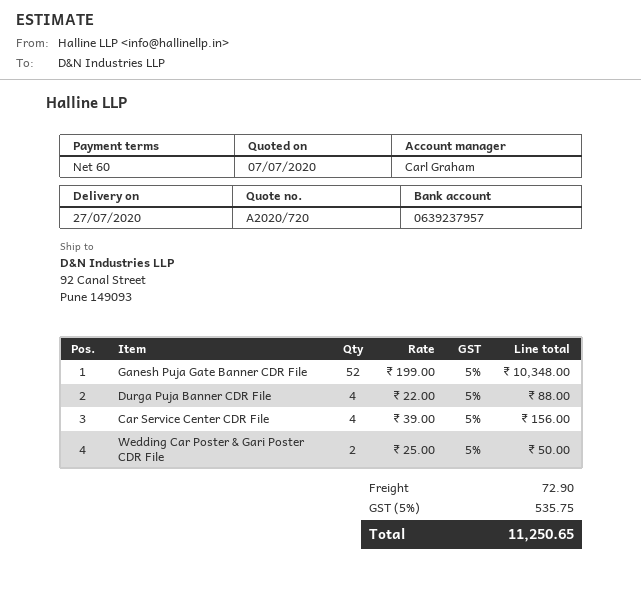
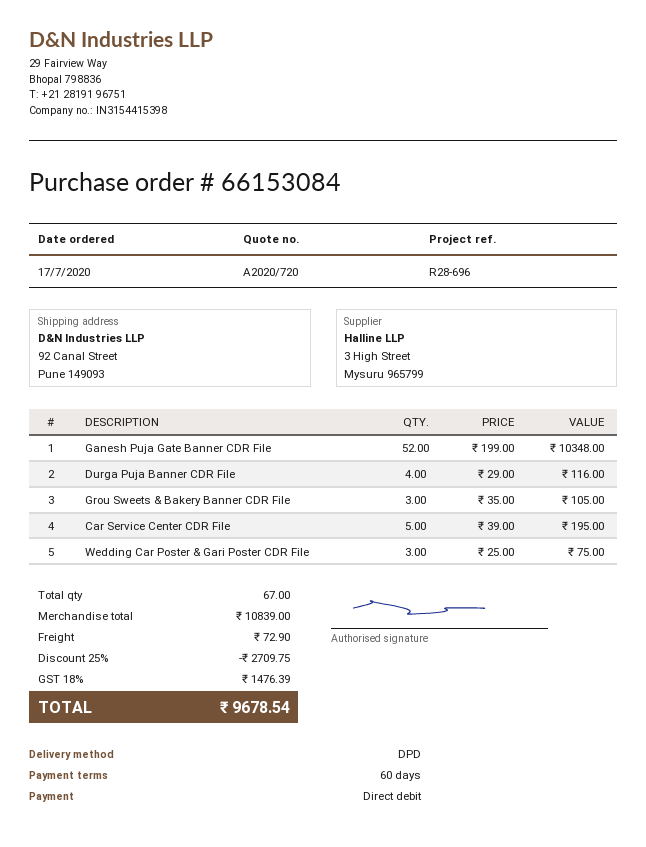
Durga Puja Banner CDR File: 4 x 22.00 = 88.00 -> 4 x 29.00 = 116.00
Car Service Center CDR File: 4 x 39.00 = 156.00 -> 5 x 39.00 = 195.00
Wedding Car Poster & Gari Poster CDR File: 2 x 25.00 = 50.00 -> 3 x 25.00 = 75.00
Grou Sweets & Bakery Banner CDR File: none -> 3 x 35.00 = 105.00
discount: none -> 25% = 2709.75
tax: 5% = 535.75 -> 18% = 1476.39
total: 11250.65 -> 9678.54

